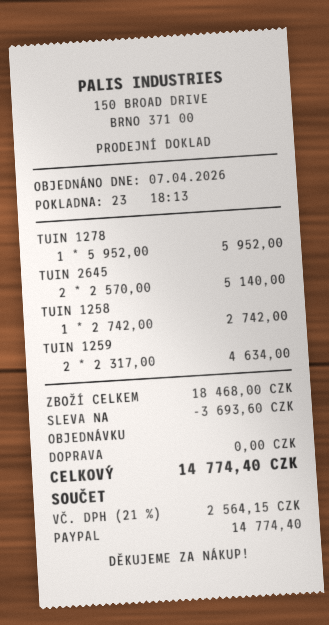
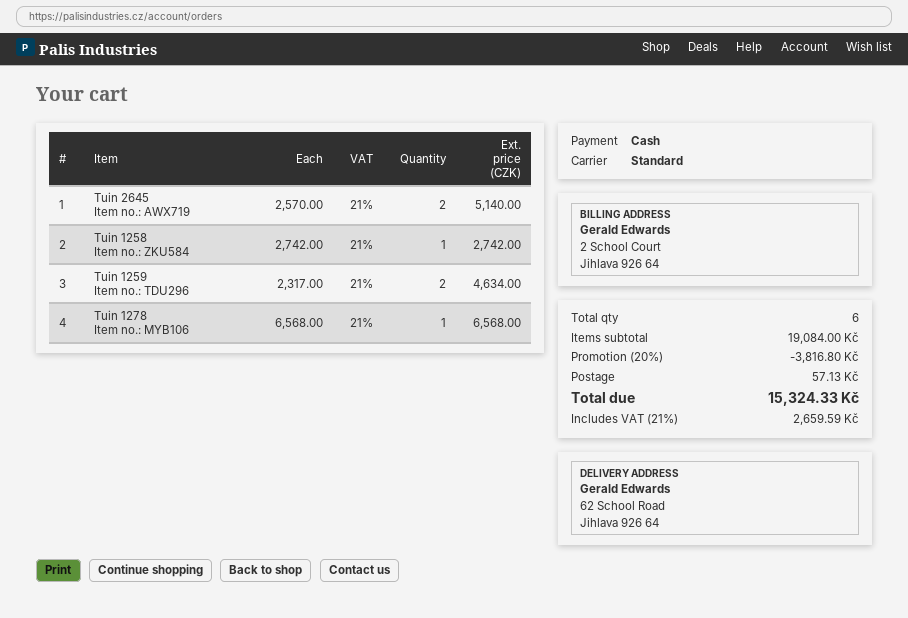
payment method: PayPal -> cash
TUIN 1278: 1 x 5952.00 = 5952.00 -> 1 x 6568.00 = 6568.00
subtotal: 18468.00 -> 19084.00
discount: 3693.60 -> 3816.80
shipping: 0.00 -> 57.13
tax: 21% = 2564.15 -> 21% = 2659.59
total: 14774.40 -> 15324.33

